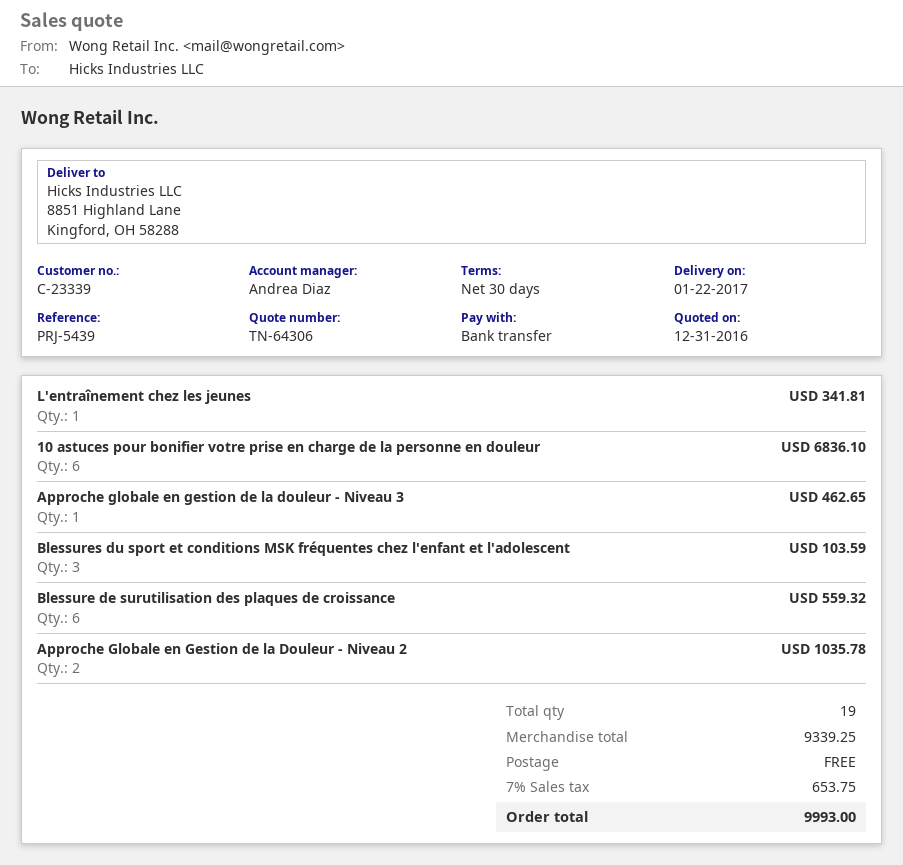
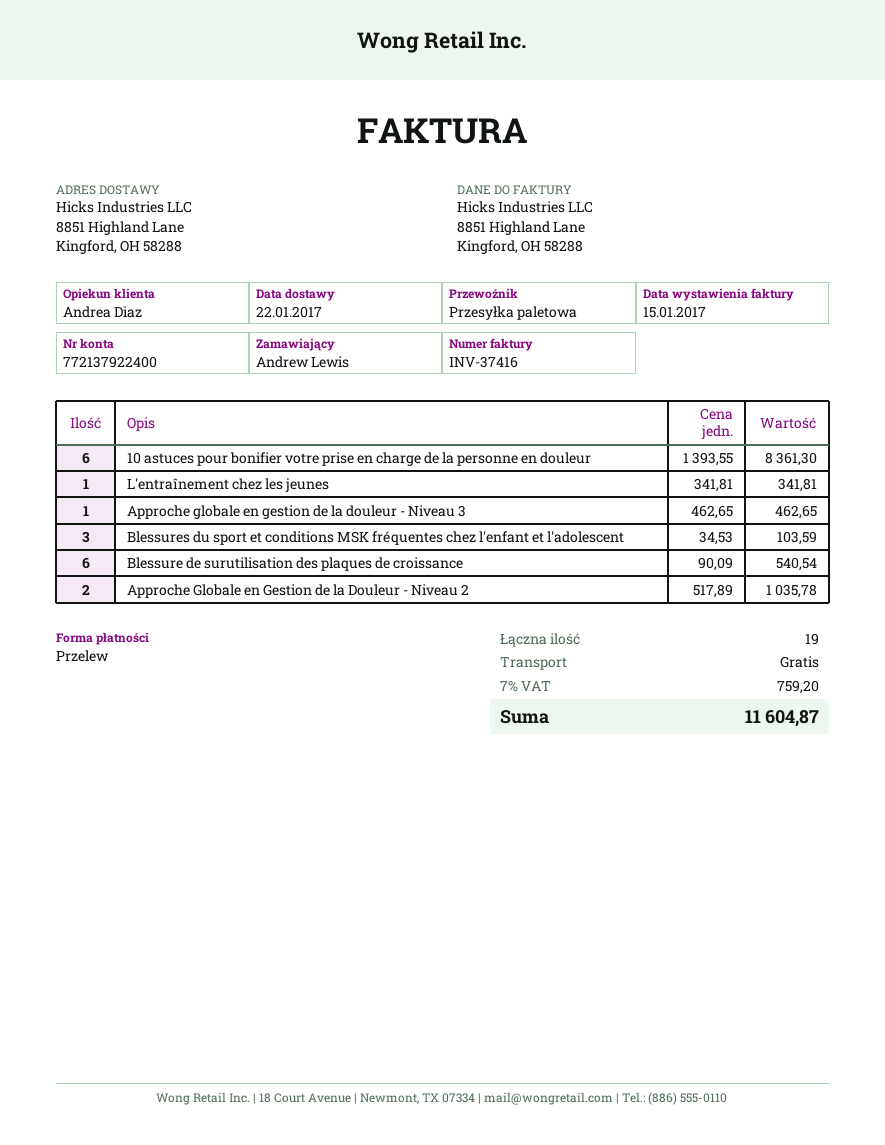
10 astuces pour bonifier votre prise en charge de la personne en douleur: 6 for 6836.10 -> 6 for 8361.30
Blessure de surutilisation des plaques de croissance: 6 for 559.32 -> 6 for 540.54
tax: 7% = 653.75 -> 7% = 759.20
total: 9993.00 -> 11604.87

